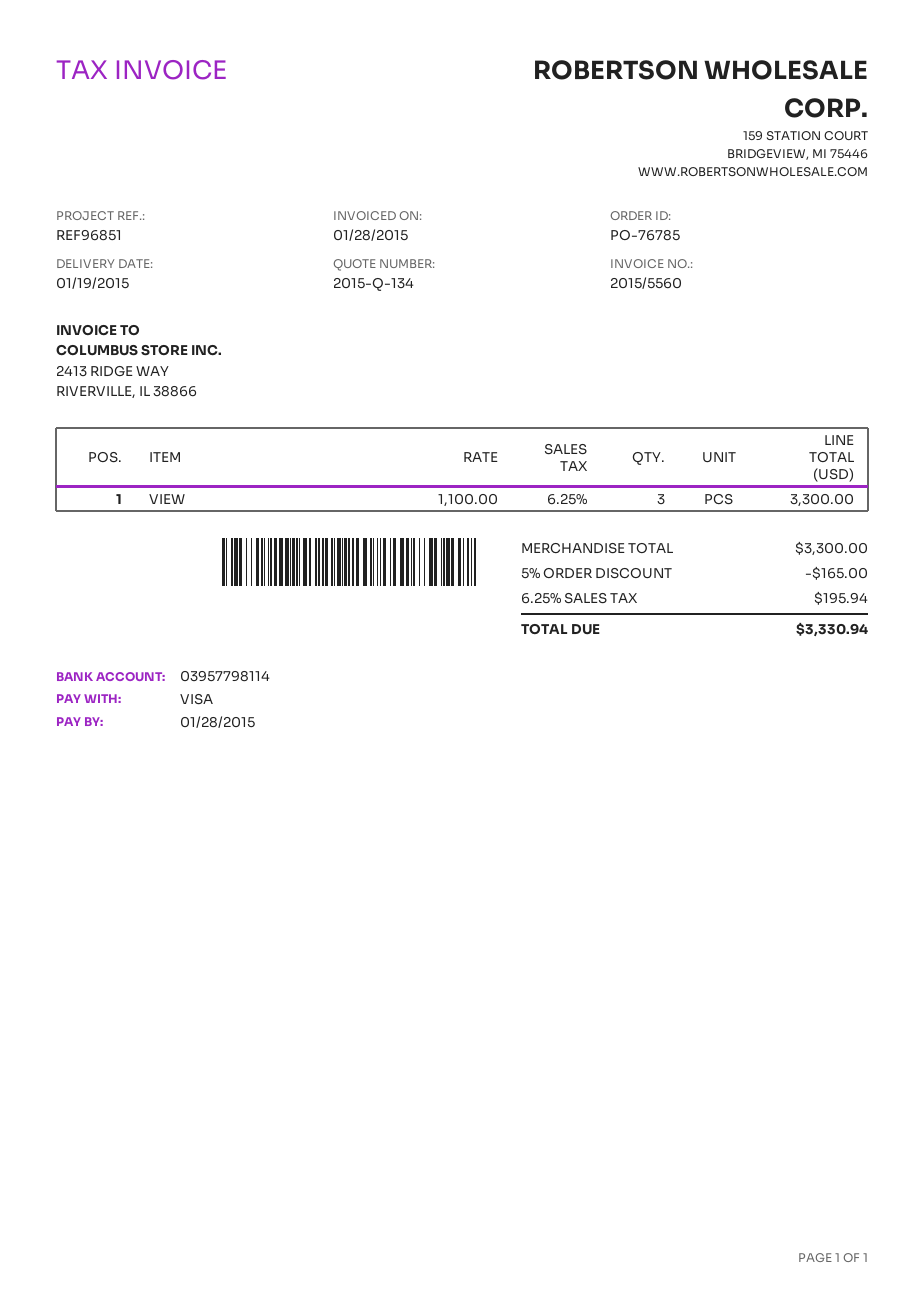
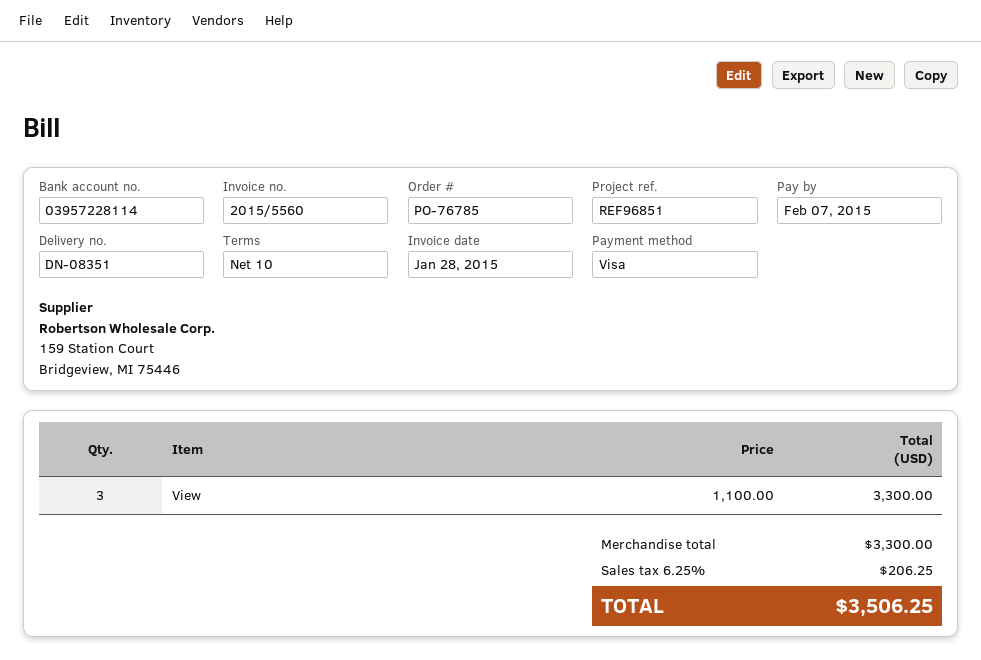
due date: 2015-01-28 -> 2015-02-07
bank account: 03957798114 -> 03957228114
discount: 5% = 165.00 -> none
tax: 6.25% = 195.94 -> 6.25% = 206.25
total: 3330.94 -> 3506.25

